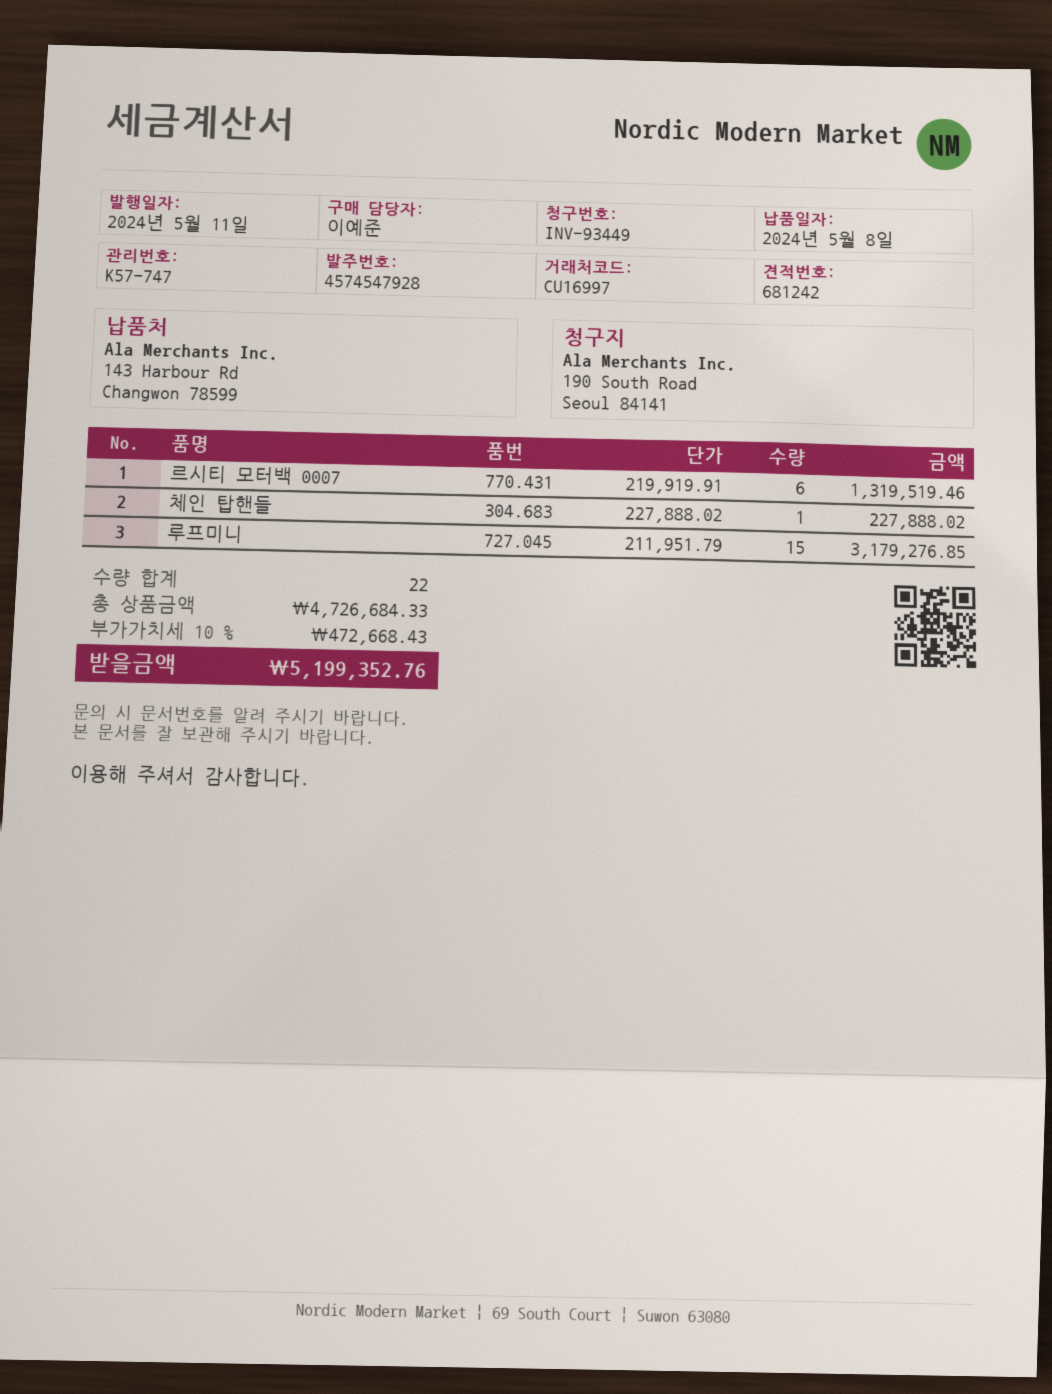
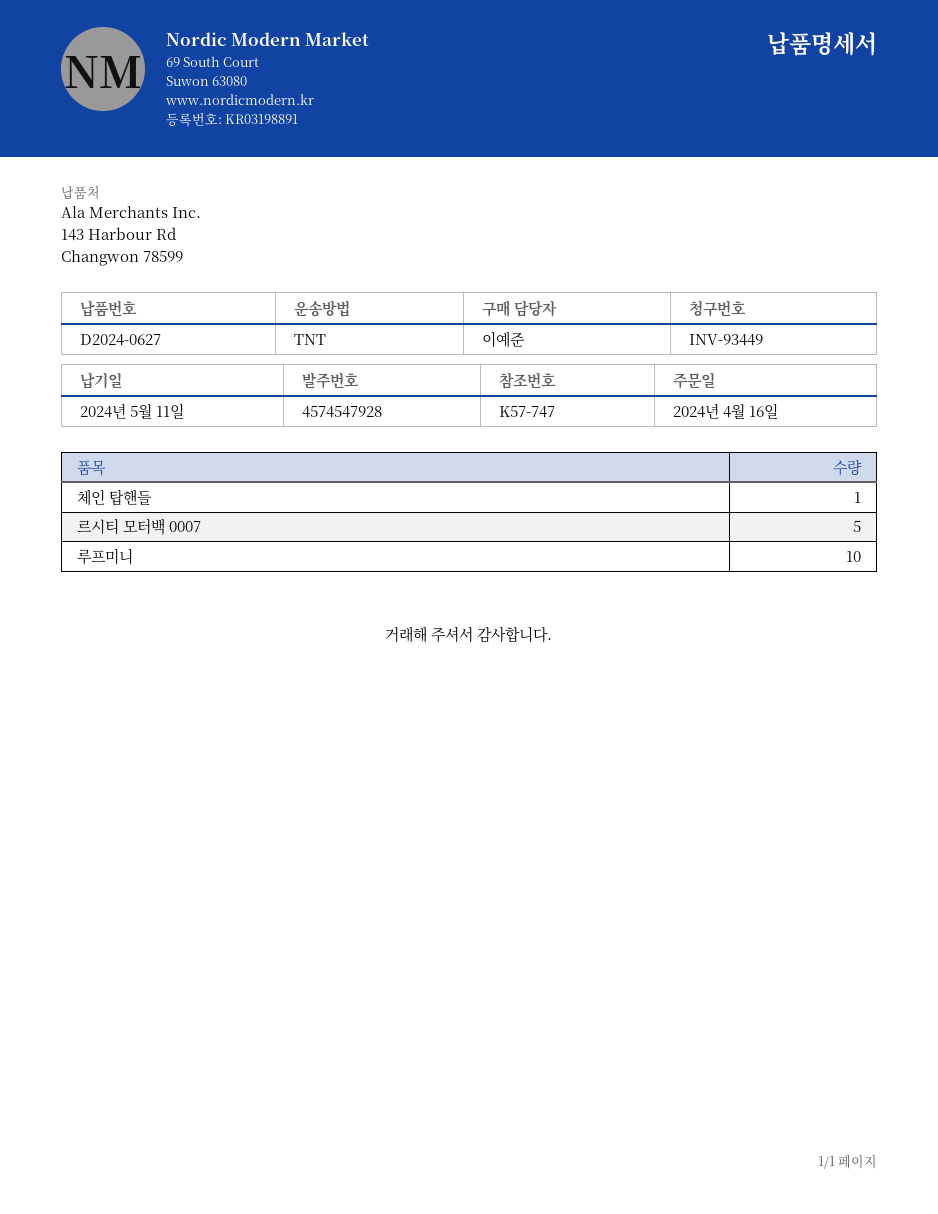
delivery date: 2024-05-08 -> 2024-05-11
르시티 모터백 0007: 6 -> 5
루프미니: 15 -> 10

